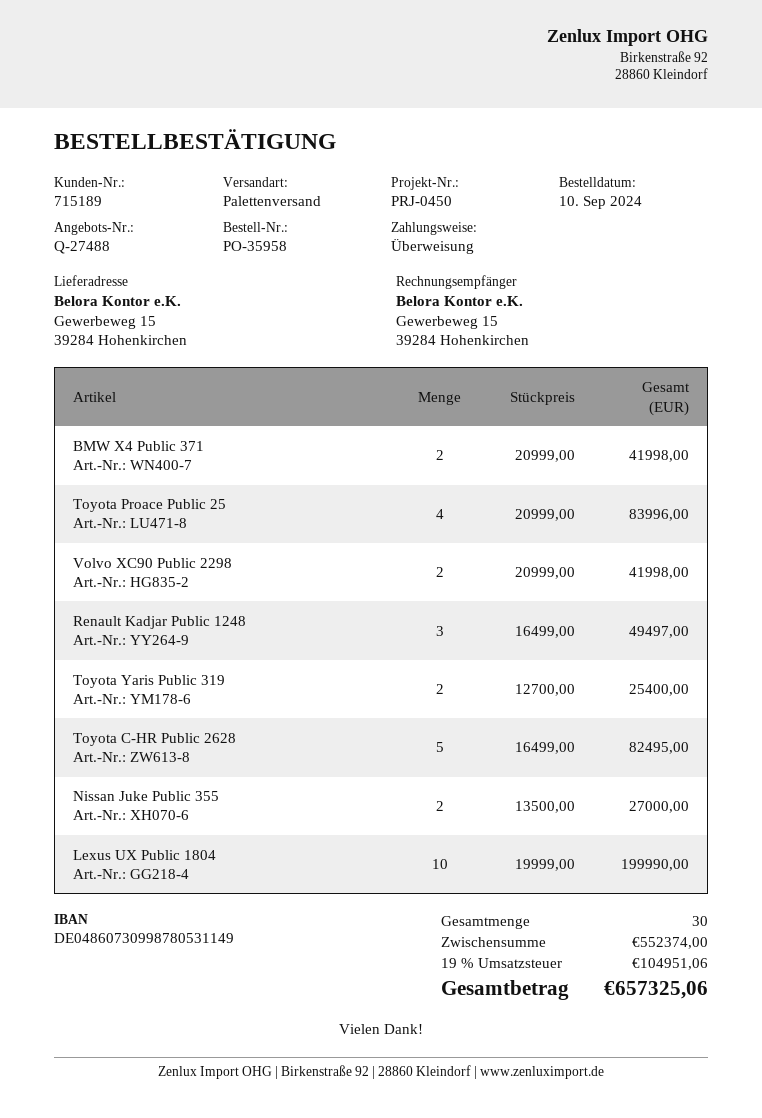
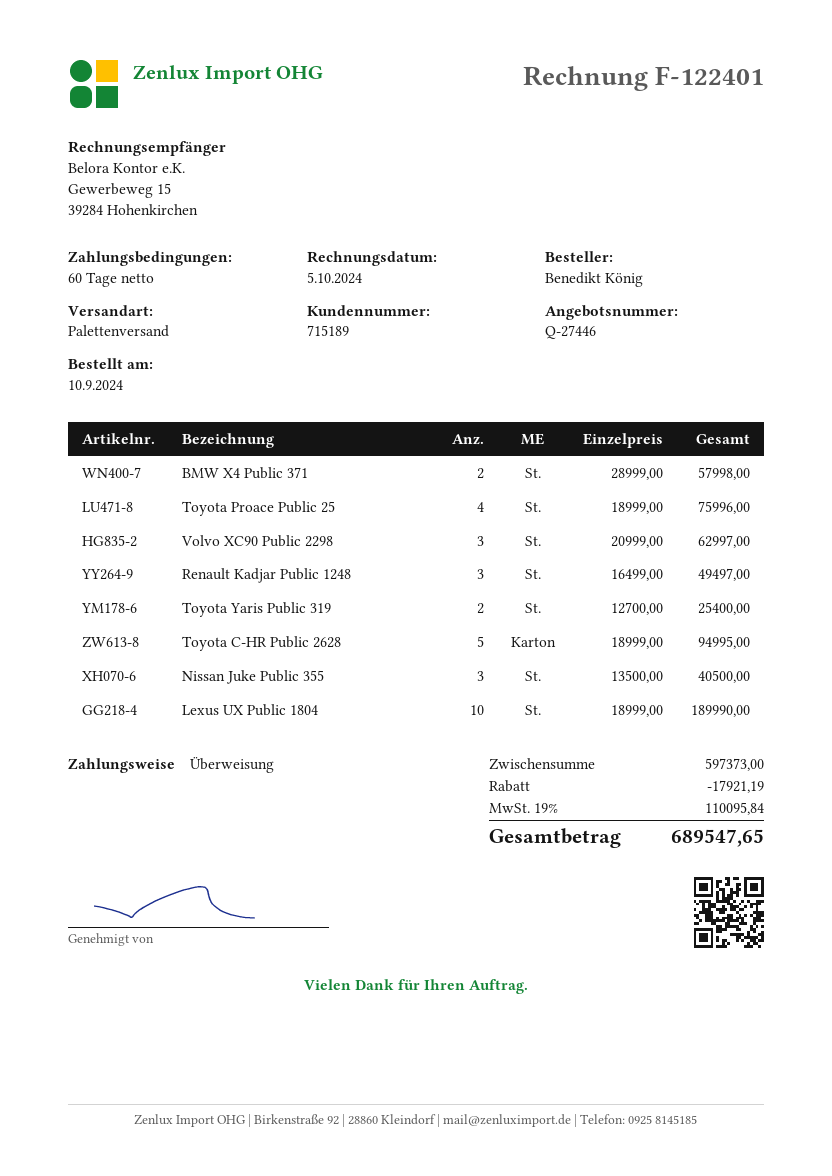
quote number: Q-27488 -> Q-27446
BMW X4 Public 371: 2 x 20999.00 = 41998.00 -> 2 x 28999.00 = 57998.00
Toyota Proace Public 25: 4 x 20999.00 = 83996.00 -> 4 x 18999.00 = 75996.00
Volvo XC90 Public 2298: 2 x 20999.00 = 41998.00 -> 3 x 20999.00 = 62997.00
Toyota C-HR Public 2628: 5 x 16499.00 = 82495.00 -> 5 x 18999.00 = 94995.00
Nissan Juke Public 355: 2 x 13500.00 = 27000.00 -> 3 x 13500.00 = 40500.00
Lexus UX Public 1804: 10 x 19999.00 = 199990.00 -> 10 x 18999.00 = 189990.00
subtotal: 552374.00 -> 597373.00
discount: none -> 17921.19
tax: 19% = 104951.06 -> 19% = 110095.84
total: 657325.06 -> 689547.65

